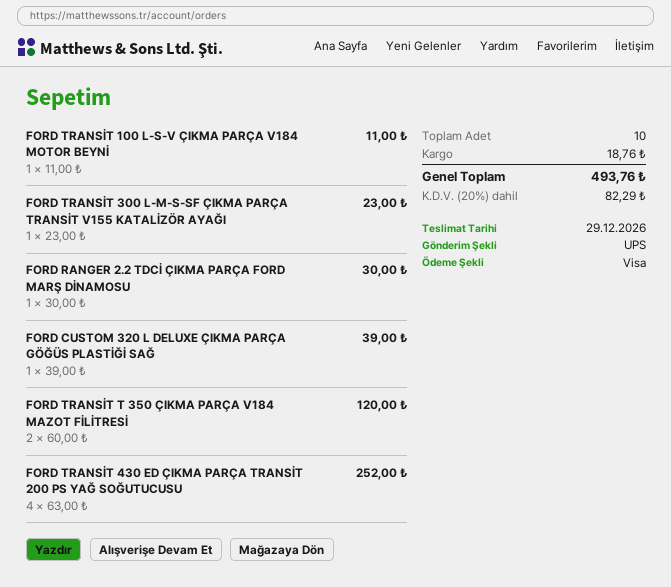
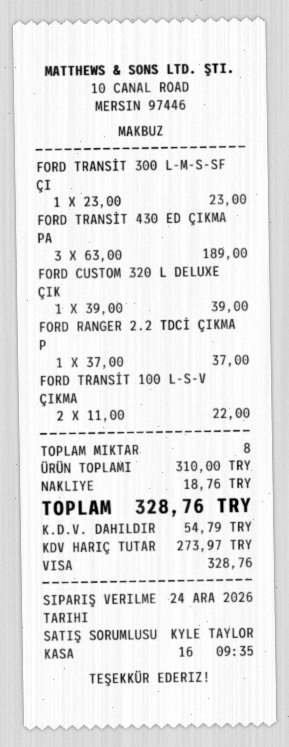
FORD TRANSİT 100 L-S-V ÇIKMA PARÇA V184 MOTOR BEYNİ: 1 x 11.00 = 11.00 -> 2 x 11.00 = 22.00
FORD RANGER 2.2 TDCİ ÇIKMA PARÇA FORD MARŞ DİNAMOSU: 1 x 30.00 = 30.00 -> 1 x 37.00 = 37.00
FORD TRANSİT T 350 ÇIKMA PARÇA V184 MAZOT FİLİTRESİ: 2 x 60.00 = 120.00 -> none
FORD TRANSİT 430 ED ÇIKMA PARÇA TRANSİT 200 PS YAĞ SOĞUTUCUSU: 4 x 63.00 = 252.00 -> 3 x 63.00 = 189.00
total quantity: 10 -> 8
tax: 82.29 -> 54.79
total: 493.76 -> 328.76

